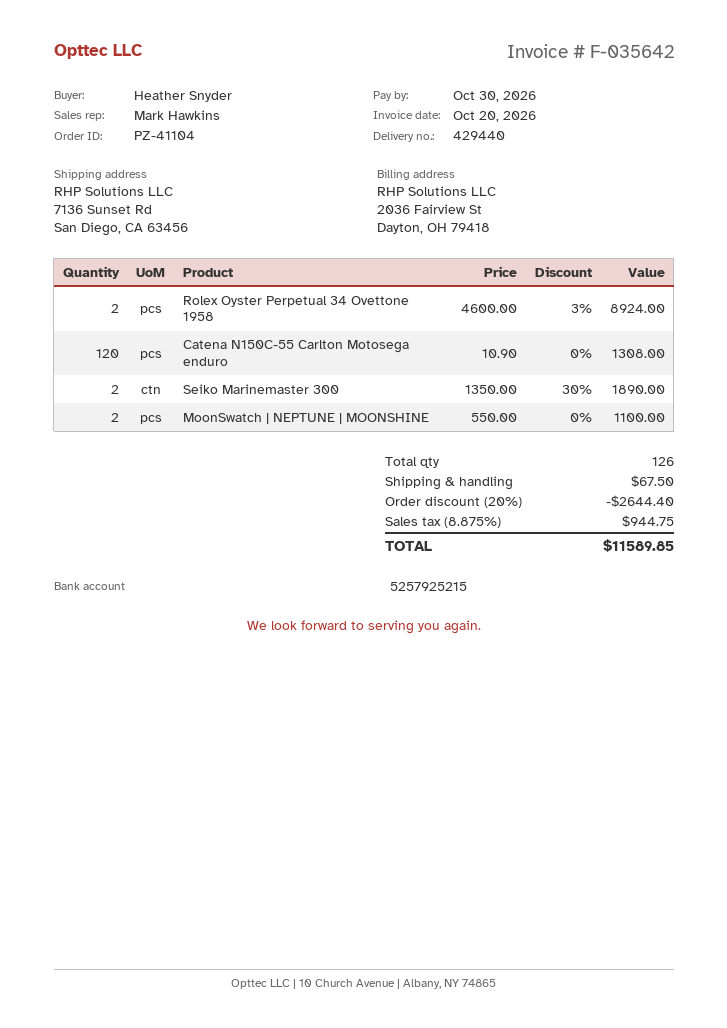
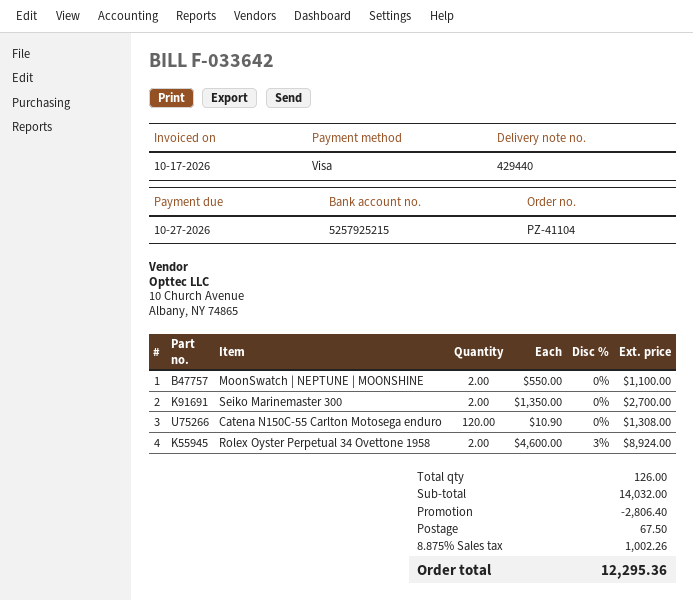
invoice number: F-035642 -> F-033642
invoice date: 2026-10-20 -> 2026-10-17
due date: 2026-10-30 -> 2026-10-27
Seiko Marinemaster 300: 2 x 1350.00 - 30% = 1890.00 -> 2 x 1350.00 = 2700.00
discount: 2644.40 -> 2806.40
tax: 8.875% = 944.75 -> 8.875% = 1002.26
total: 11589.85 -> 12295.36

